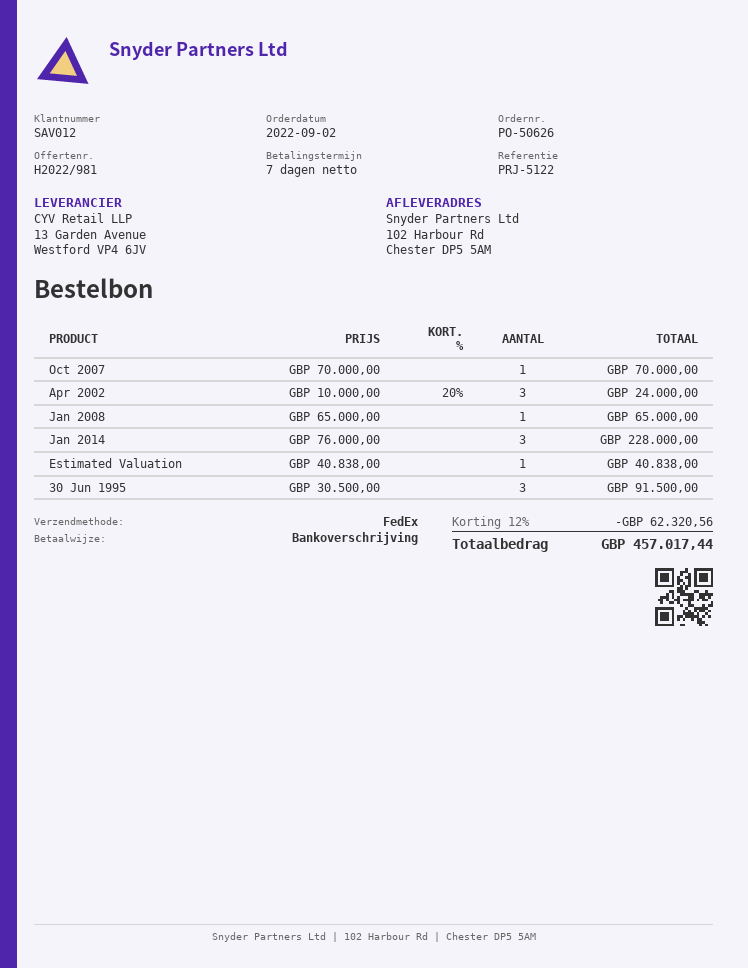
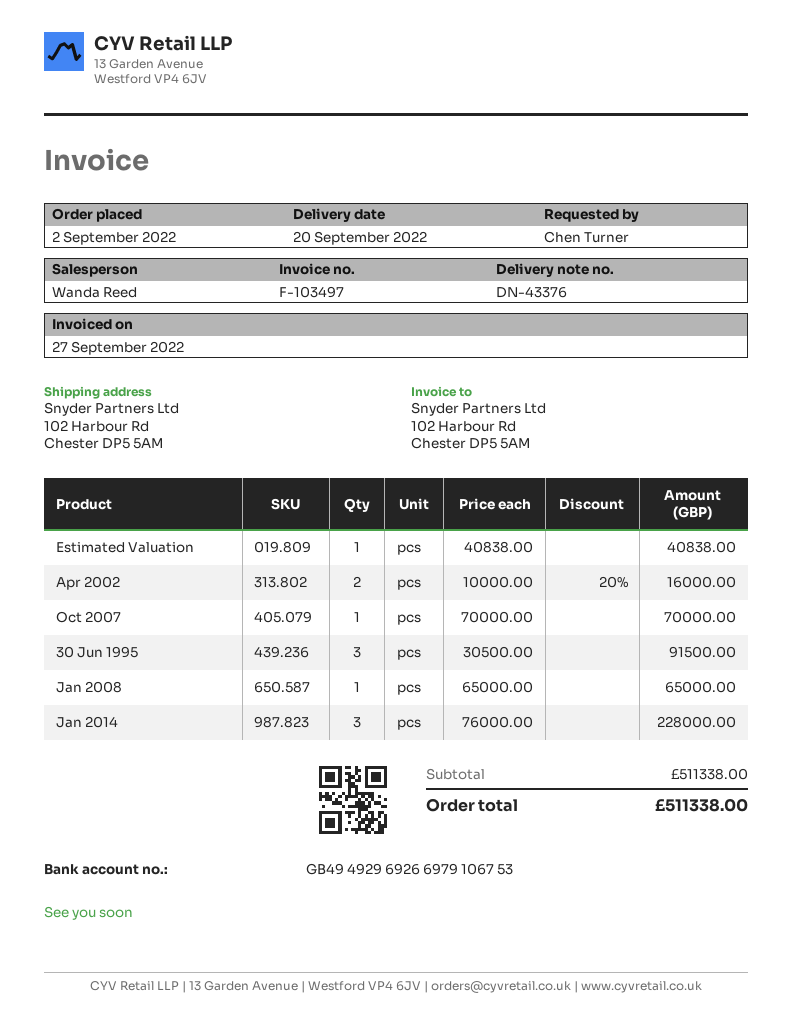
Apr 2002: 3 x 10000.00 - 20% = 24000.00 -> 2 x 10000.00 - 20% = 16000.00
discount: 12% = 62320.56 -> none
total: 457017.44 -> 511338.00

